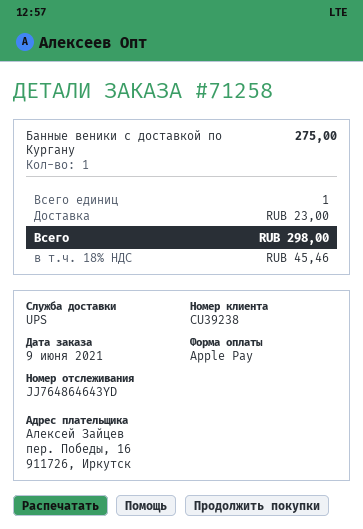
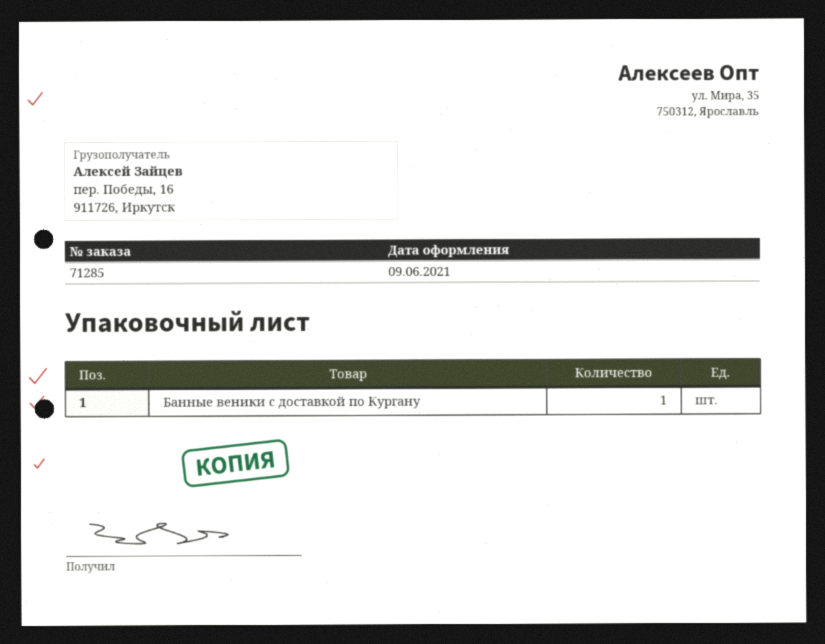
order number: 71258 -> 71285

